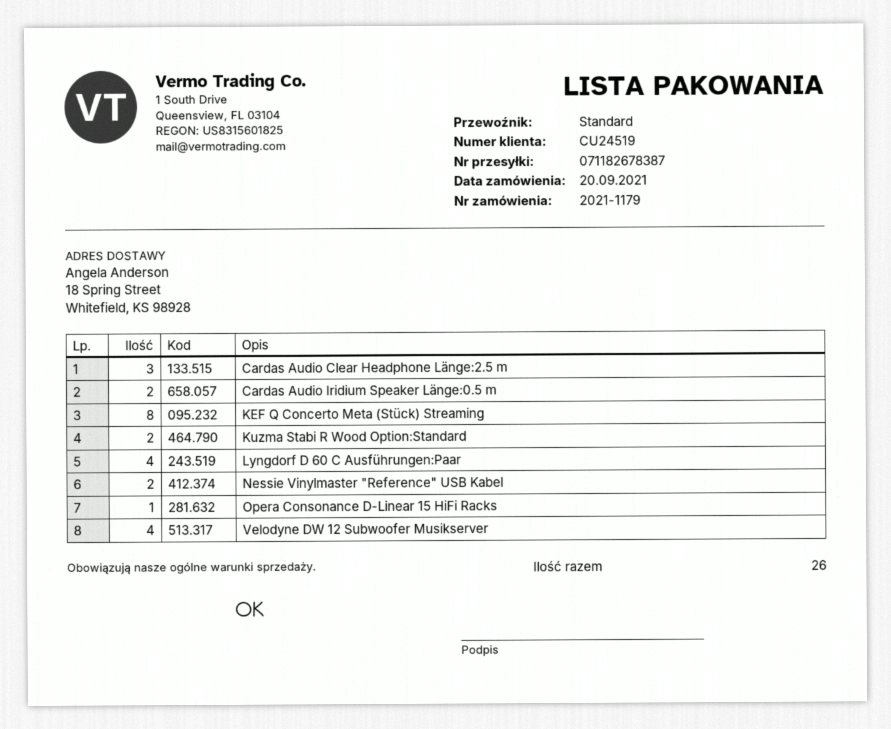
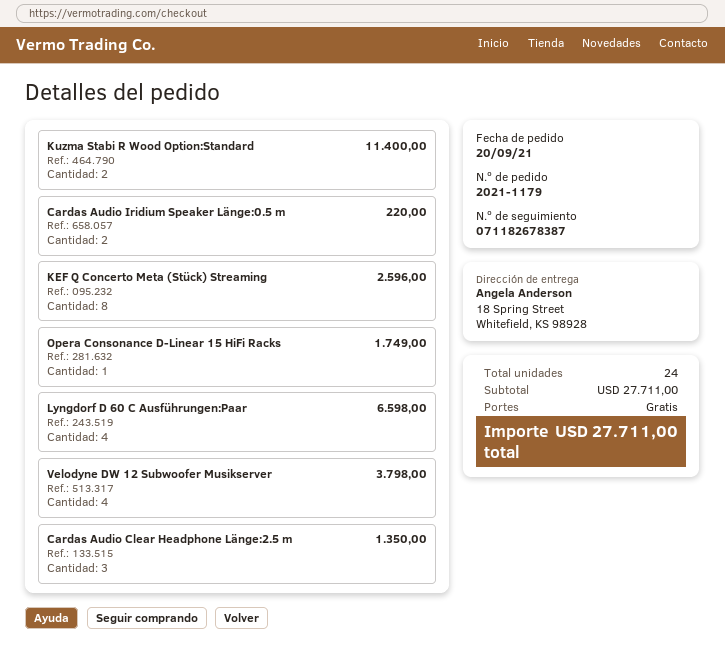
Nessie Vinylmaster "Reference" USB Kabel: 2 -> none
total quantity: 26 -> 24

